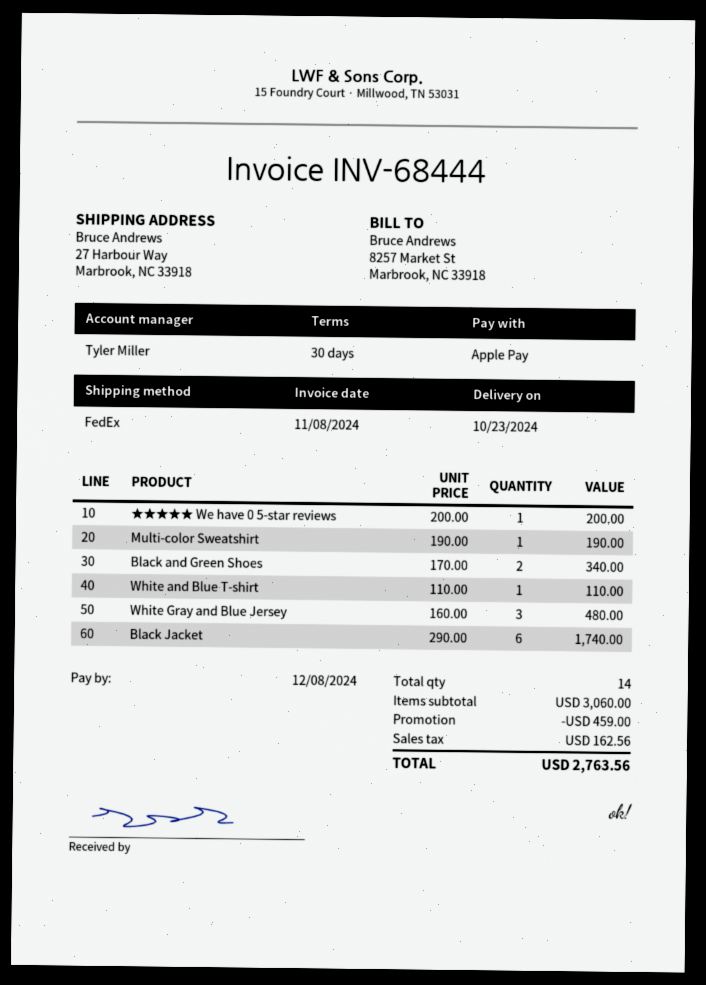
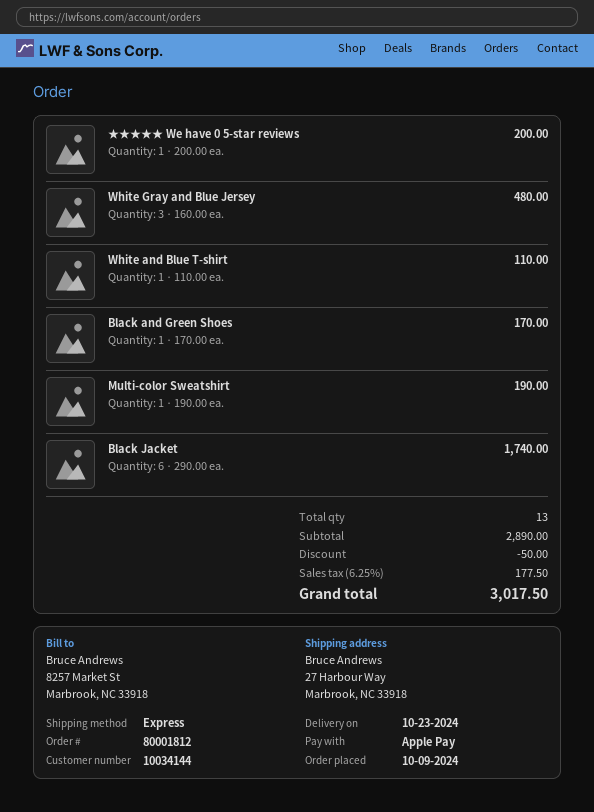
shipping method: FedEx -> express
Black and Green Shoes: 2 x 170.00 = 340.00 -> 1 x 170.00 = 170.00
total quantity: 14 -> 13
subtotal: 3060.00 -> 2890.00
discount: 459.00 -> 50.00
tax: 162.56 -> 177.50
total: 2763.56 -> 3017.50

